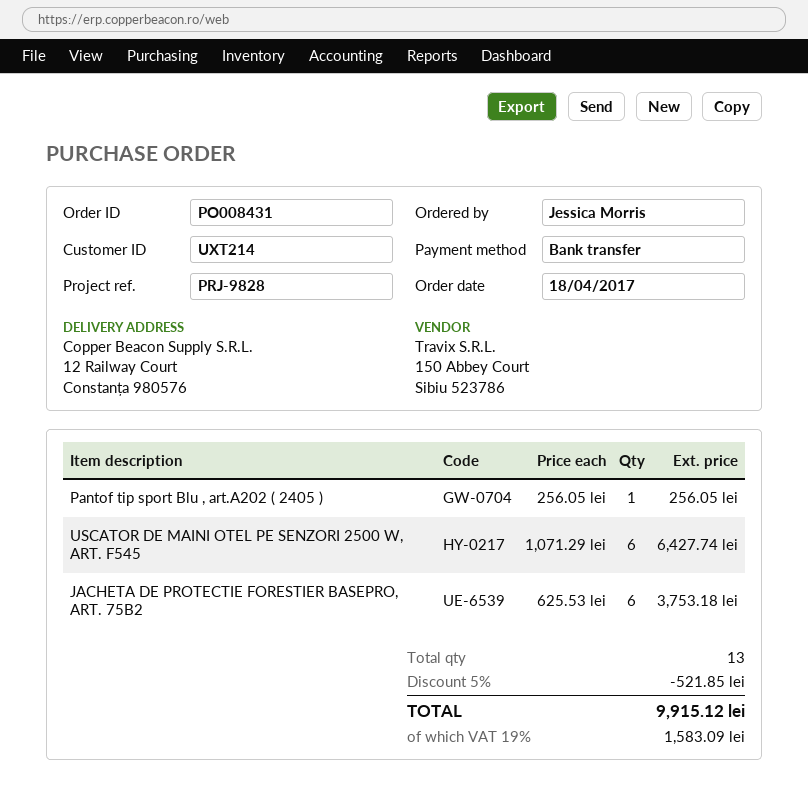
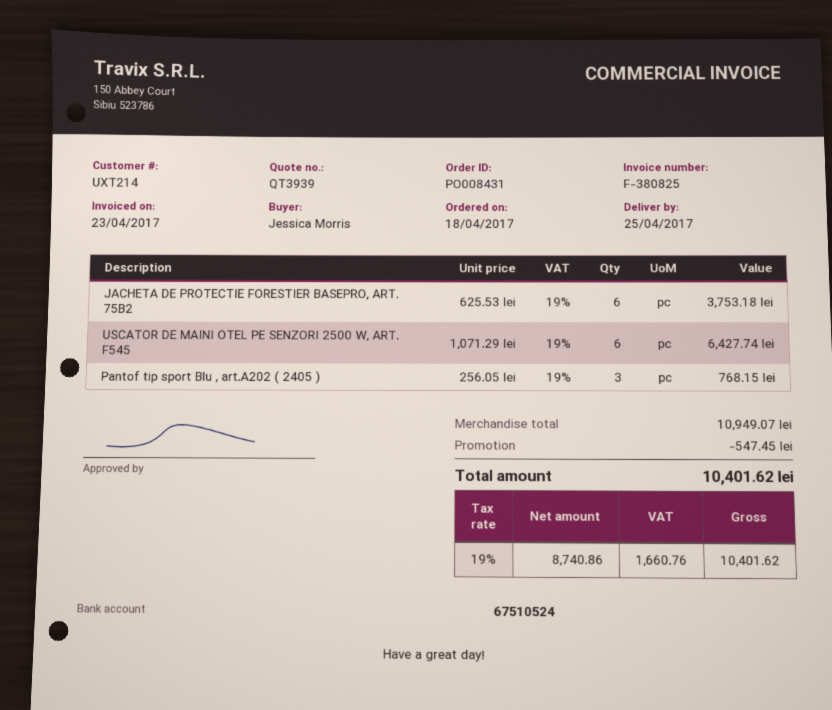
Pantof tip sport Blu , art.A202 ( 2405 ): 1 x 256.05 = 256.05 -> 3 x 256.05 = 768.15
discount: 521.85 -> 547.45
tax: 19% = 1583.09 -> 19% = 1660.76
total: 9915.12 -> 10401.62

